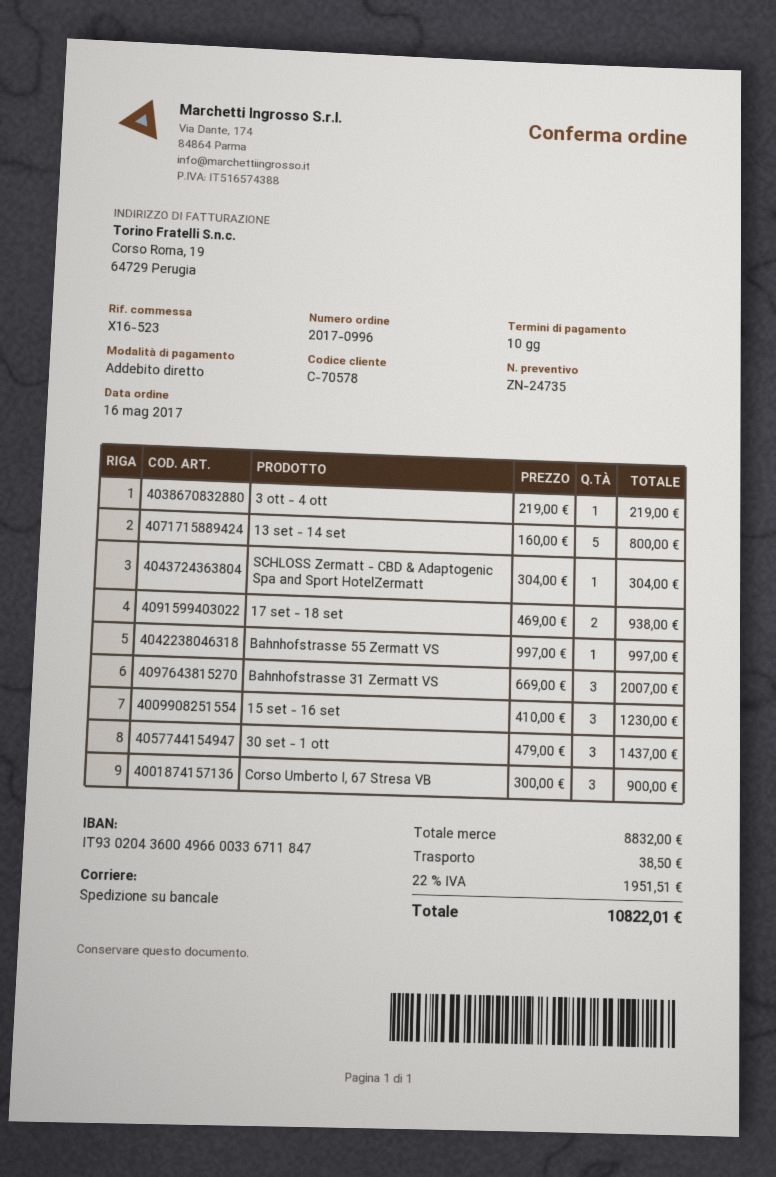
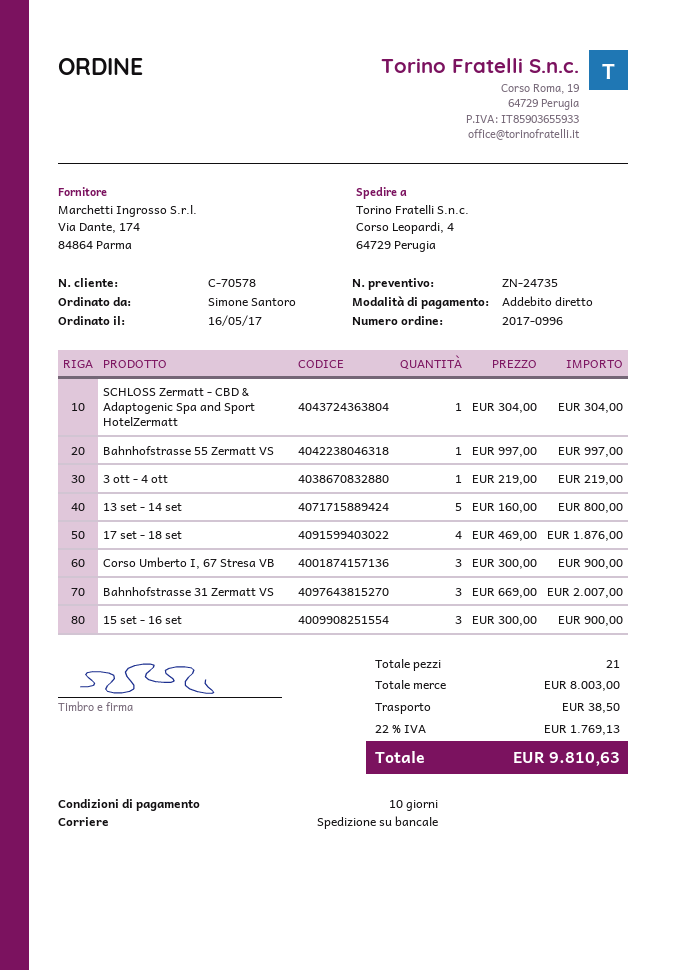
17 set - 18 set: 2 x 469.00 = 938.00 -> 4 x 469.00 = 1876.00
15 set - 16 set: 3 x 410.00 = 1230.00 -> 3 x 300.00 = 900.00
30 set - 1 ott: 3 x 479.00 = 1437.00 -> none
subtotal: 8832.00 -> 8003.00
tax: 22% = 1951.51 -> 22% = 1769.13
total: 10822.01 -> 9810.63

